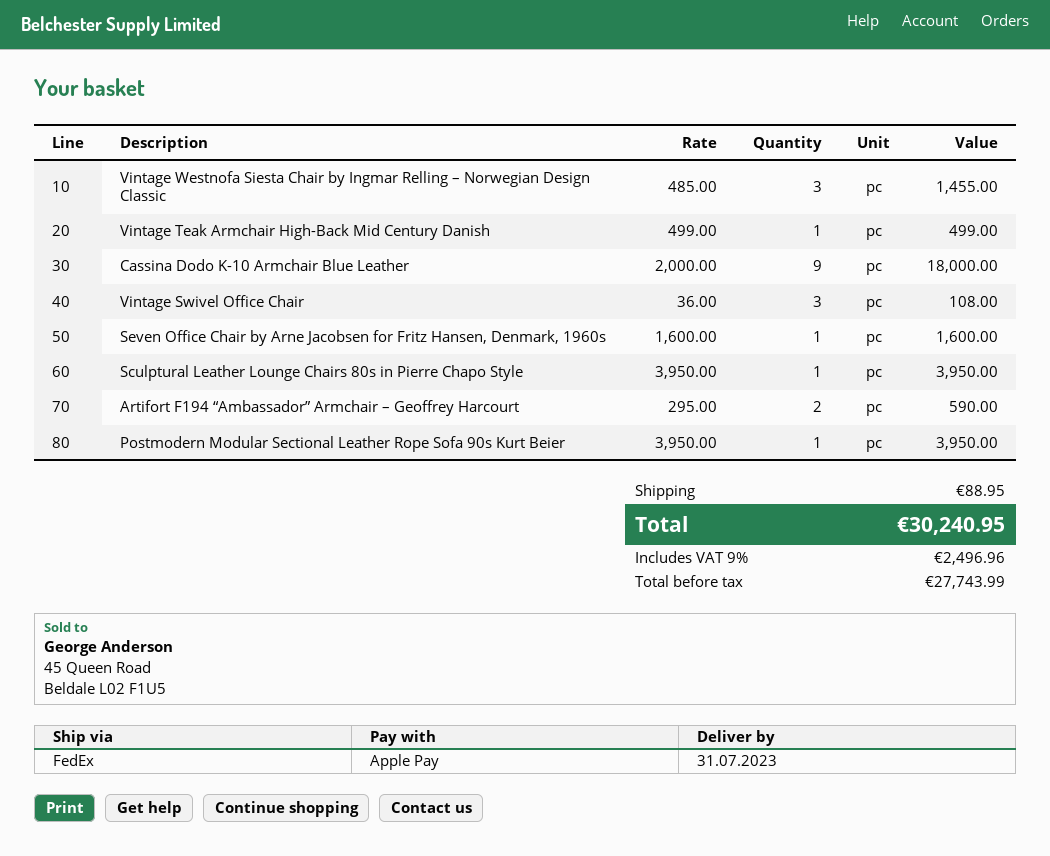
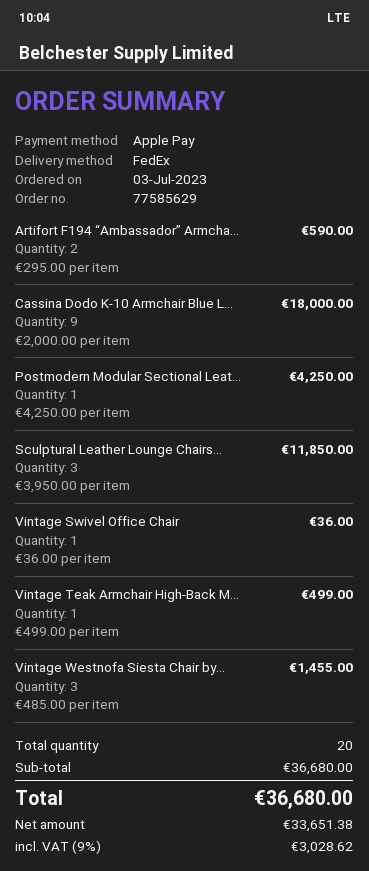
Vintage Swivel Office Chair: 3 x 36.00 = 108.00 -> 1 x 36.00 = 36.00
Seven Office Chair by Arne Jacobsen for Fritz Hansen, Denmark, 1960s: 1 x 1600.00 = 1600.00 -> none
Sculptural Leather Lounge Chairs 80s in Pierre Chapo Style: 1 x 3950.00 = 3950.00 -> 3 x 3950.00 = 11850.00
Postmodern Modular Sectional Leather Rope Sofa 90s Kurt Beier: 1 x 3950.00 = 3950.00 -> 1 x 4250.00 = 4250.00
shipping: 88.95 -> none
net: 27743.99 -> 33651.38
tax: 9% = 2496.96 -> 9% = 3028.62
total: 30240.95 -> 36680.00

